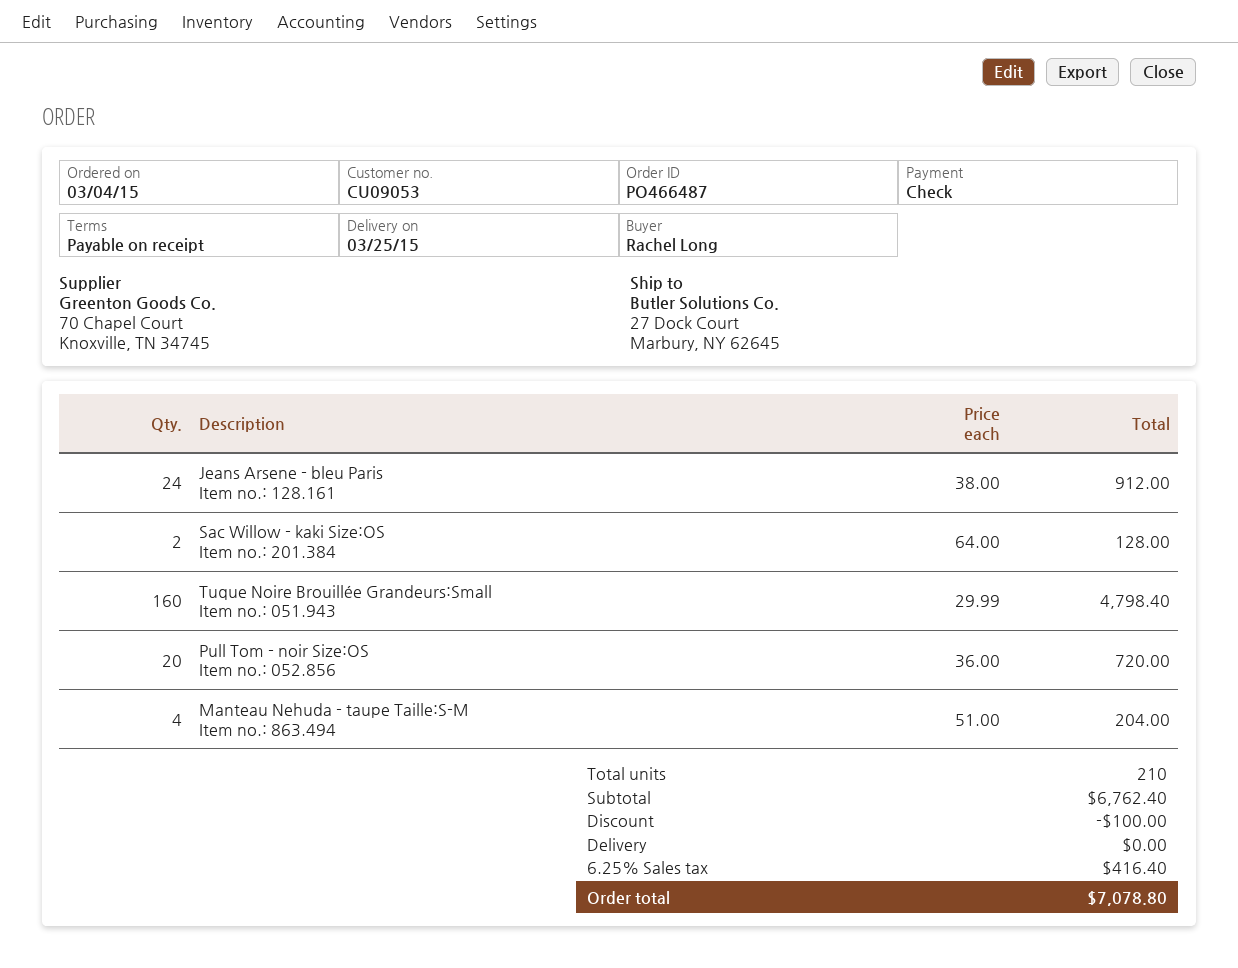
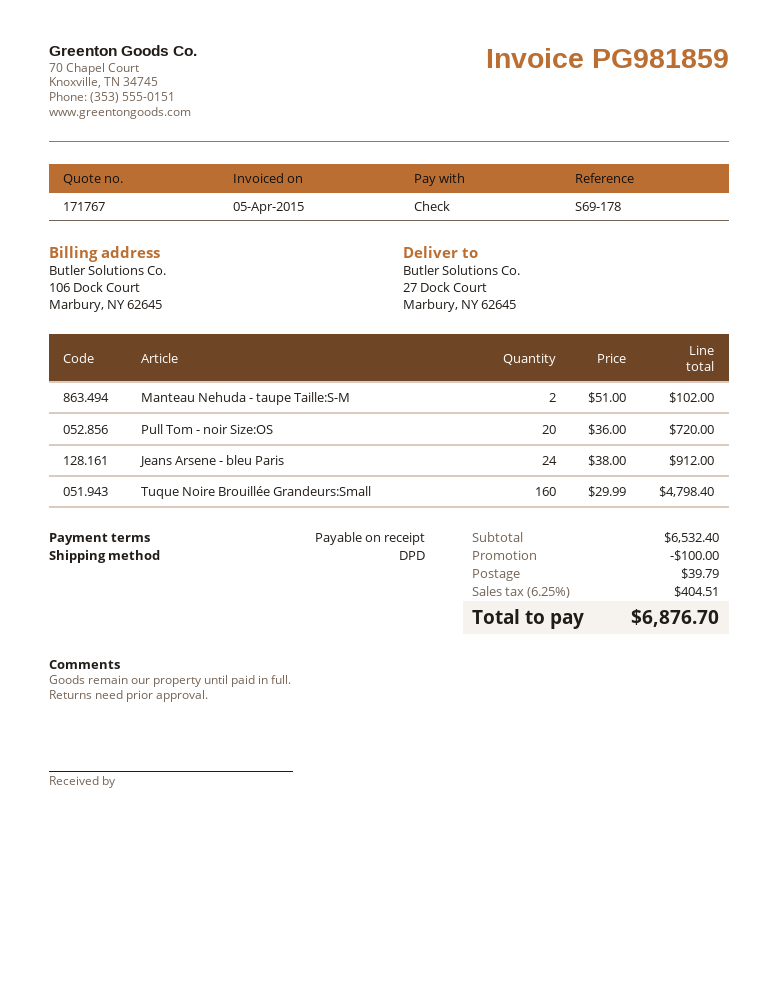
Sac Willow - kaki Size:OS: 2 x 64.00 = 128.00 -> none
Manteau Nehuda - taupe Taille:S-M: 4 x 51.00 = 204.00 -> 2 x 51.00 = 102.00
subtotal: 6762.40 -> 6532.40
shipping: 0.00 -> 39.79
tax: 6.25% = 416.40 -> 6.25% = 404.51
total: 7078.80 -> 6876.70

